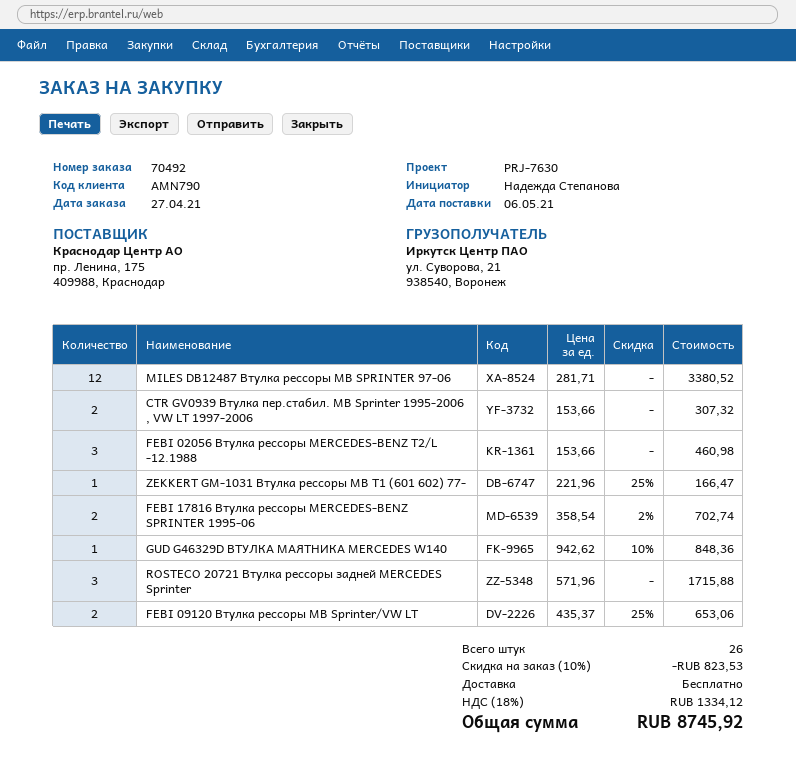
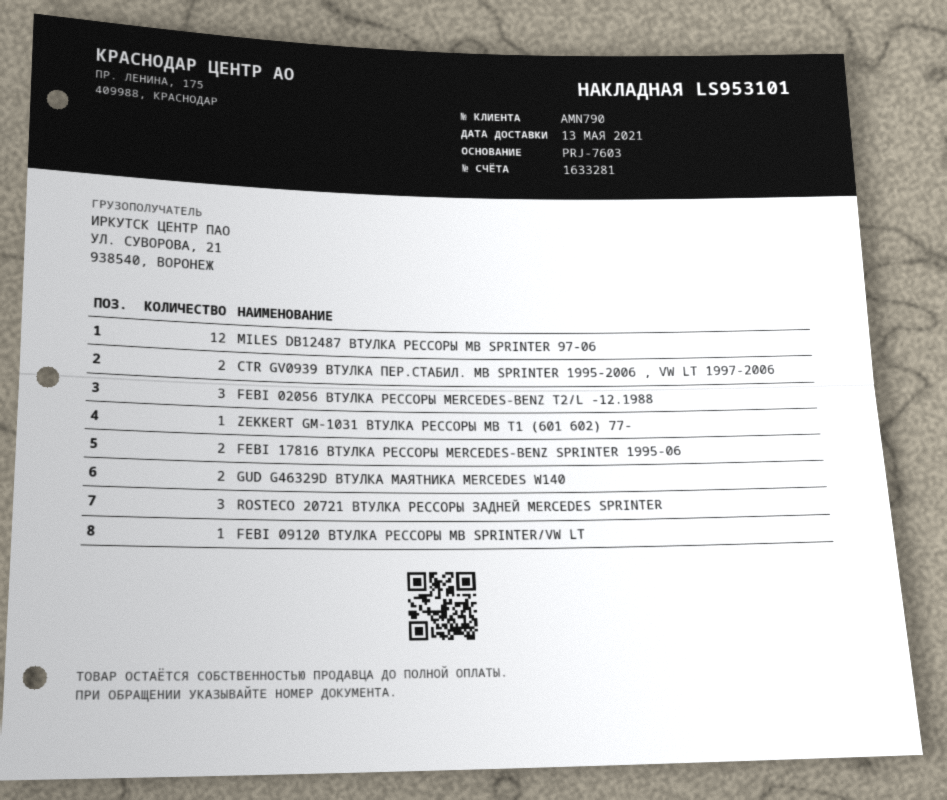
delivery date: 2021-05-06 -> 2021-05-13
reference: PRJ-7630 -> PRJ-7603
GUD G46329D ВТУЛКА МАЯТНИКА MERCEDES W140: 1 -> 2
FEBI 09120 Втулка рессоры MB Sprinter/VW LT: 2 -> 1

